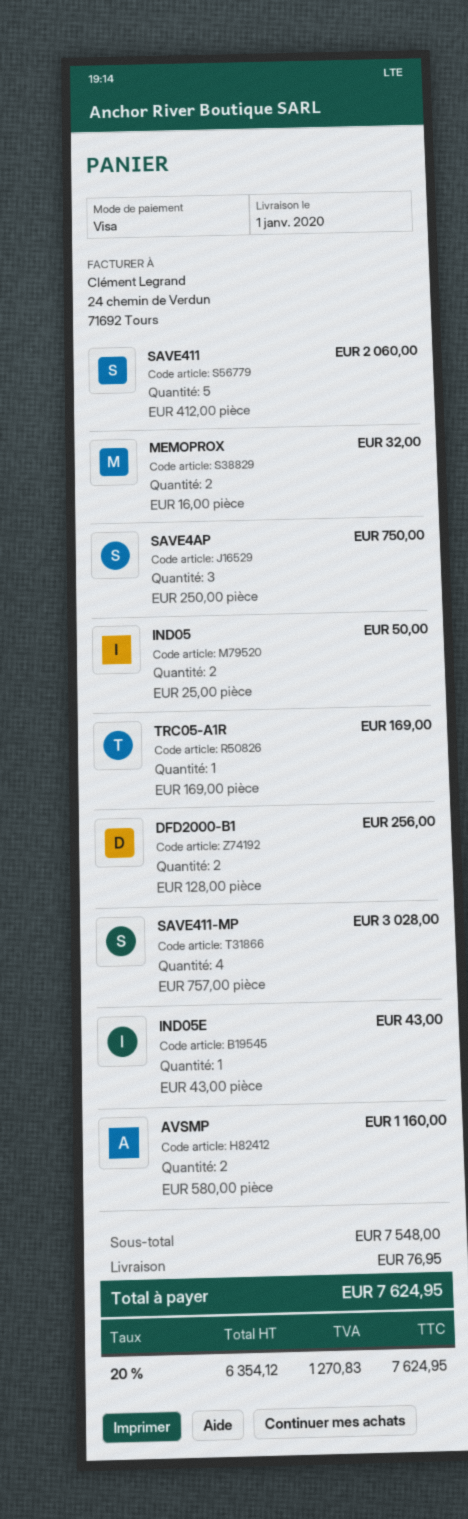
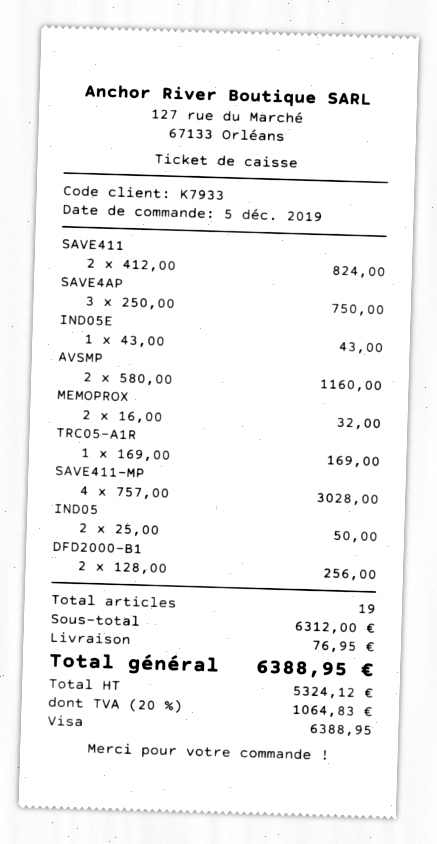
SAVE411: 5 x 412.00 = 2060.00 -> 2 x 412.00 = 824.00
subtotal: 7548.00 -> 6312.00
net: 6354.12 -> 5324.12
tax: 20% = 1270.83 -> 20% = 1064.83
total: 7624.95 -> 6388.95

